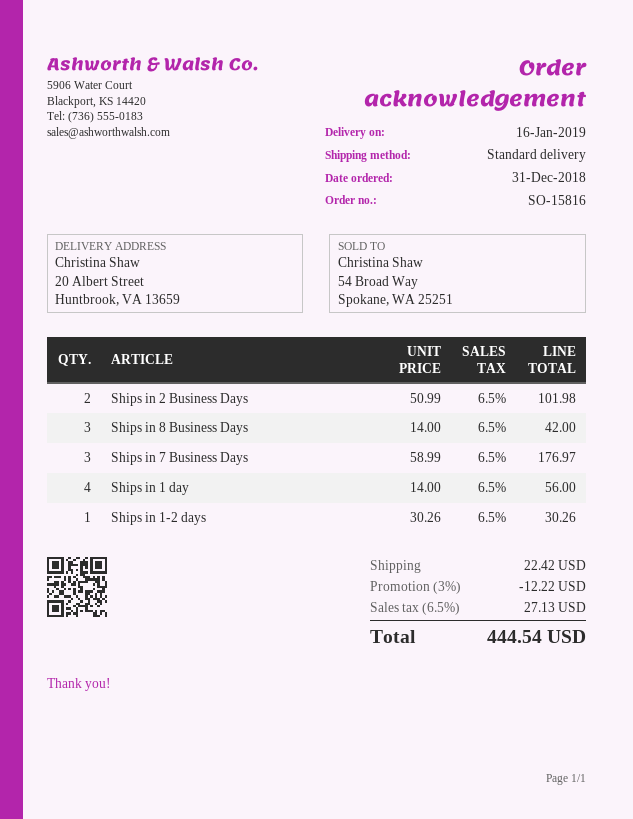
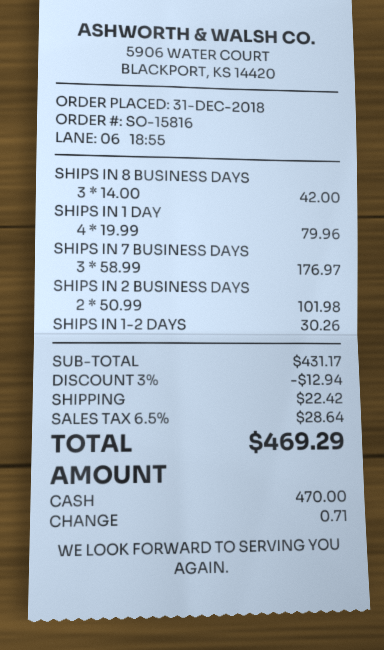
Ships in 1 day: 4 x 14.00 = 56.00 -> 4 x 19.99 = 79.96
discount: 3% = 12.22 -> 3% = 12.94
tax: 6.5% = 27.13 -> 6.5% = 28.64
total: 444.54 -> 469.29

